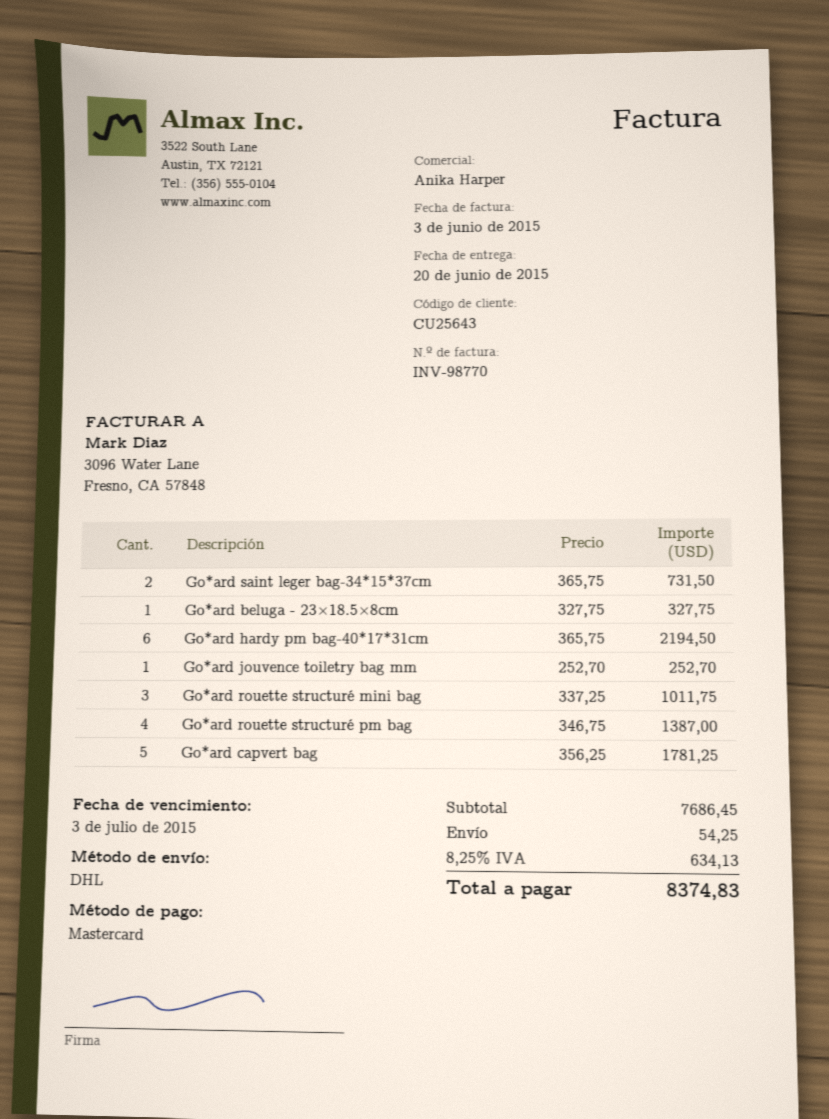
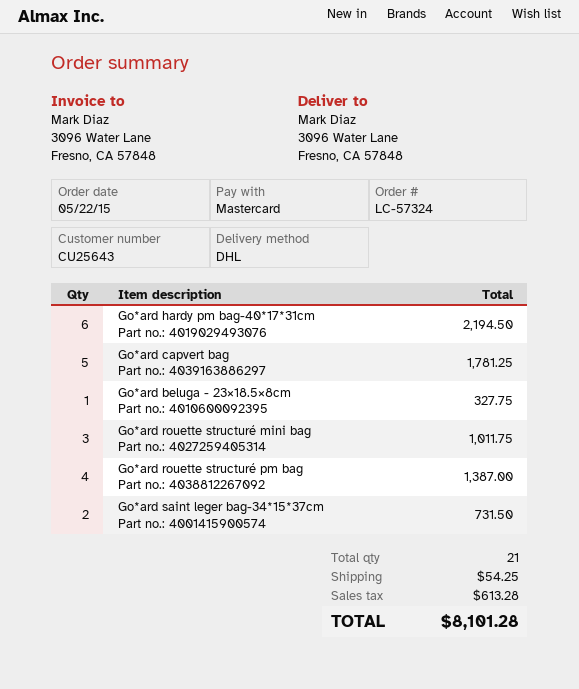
Go*ard jouvence toiletry bag mm: 1 for 252.70 -> none
tax: 634.13 -> 613.28
total: 8374.83 -> 8101.28

